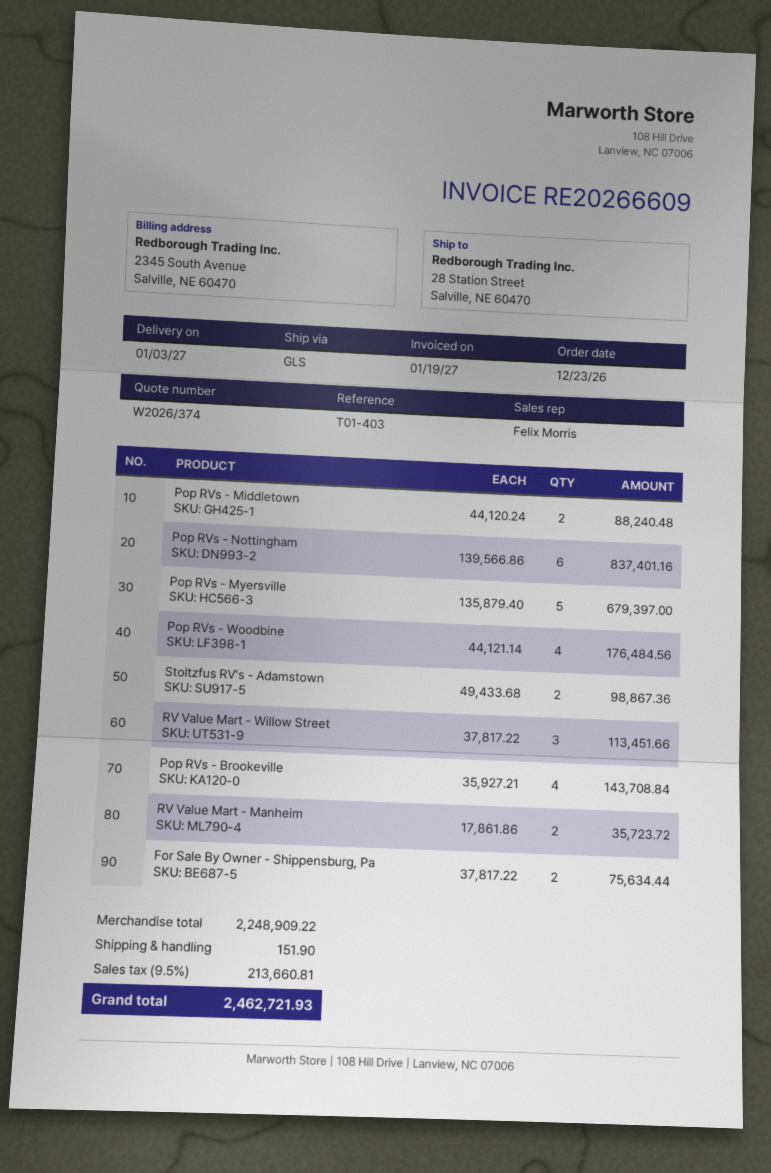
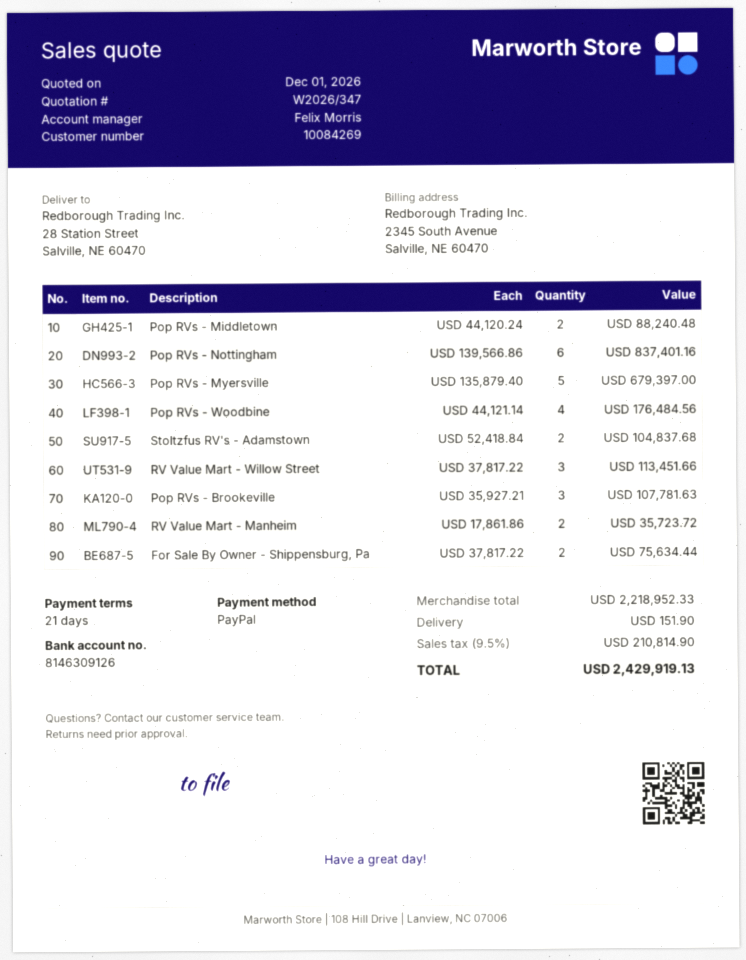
quote number: W2026/374 -> W2026/347
Stoltzfus RV's - Adamstown: 2 x 49433.68 = 98867.36 -> 2 x 52418.84 = 104837.68
Pop RVs - Brookeville: 4 x 35927.21 = 143708.84 -> 3 x 35927.21 = 107781.63
subtotal: 2248909.22 -> 2218952.33
tax: 9.5% = 213660.81 -> 9.5% = 210814.90
total: 2462721.93 -> 2429919.13

